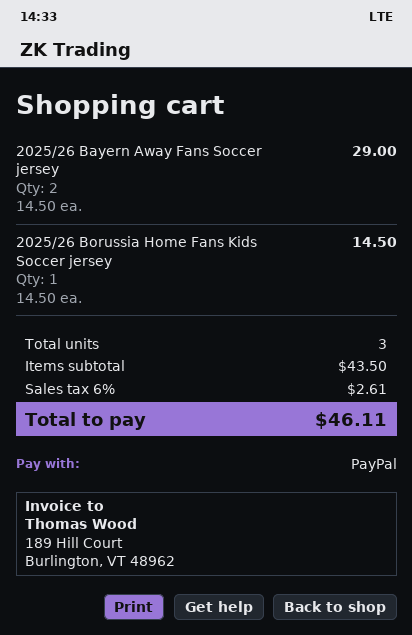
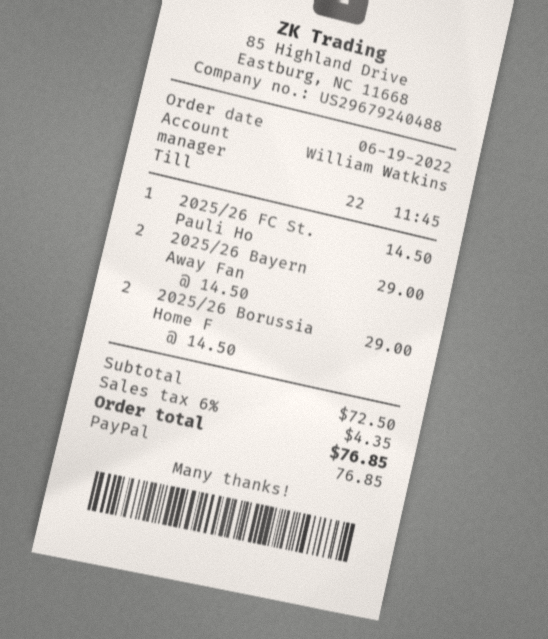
2025/26 Borussia Home Fans Kids Soccer jersey: 1 x 14.50 = 14.50 -> 2 x 14.50 = 29.00
2025/26 FC St. Pauli Ho: none -> 1 x 14.50 = 14.50
subtotal: 43.50 -> 72.50
tax: 6% = 2.61 -> 6% = 4.35
total: 46.11 -> 76.85

